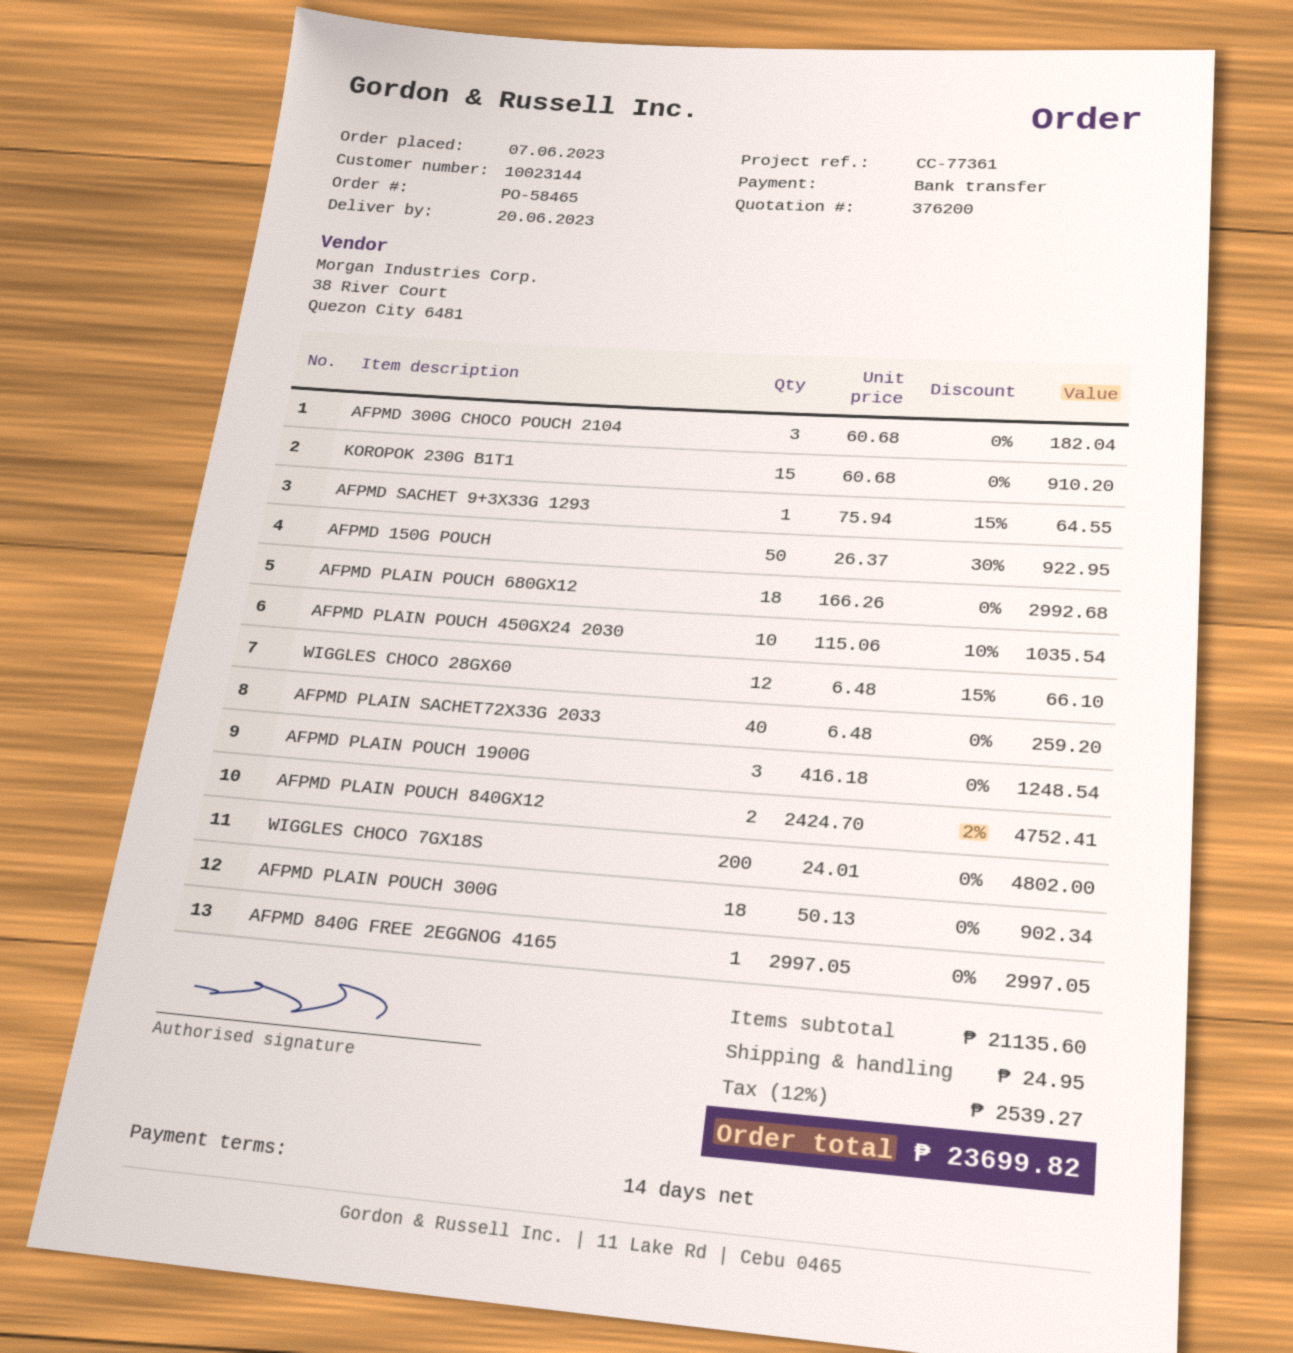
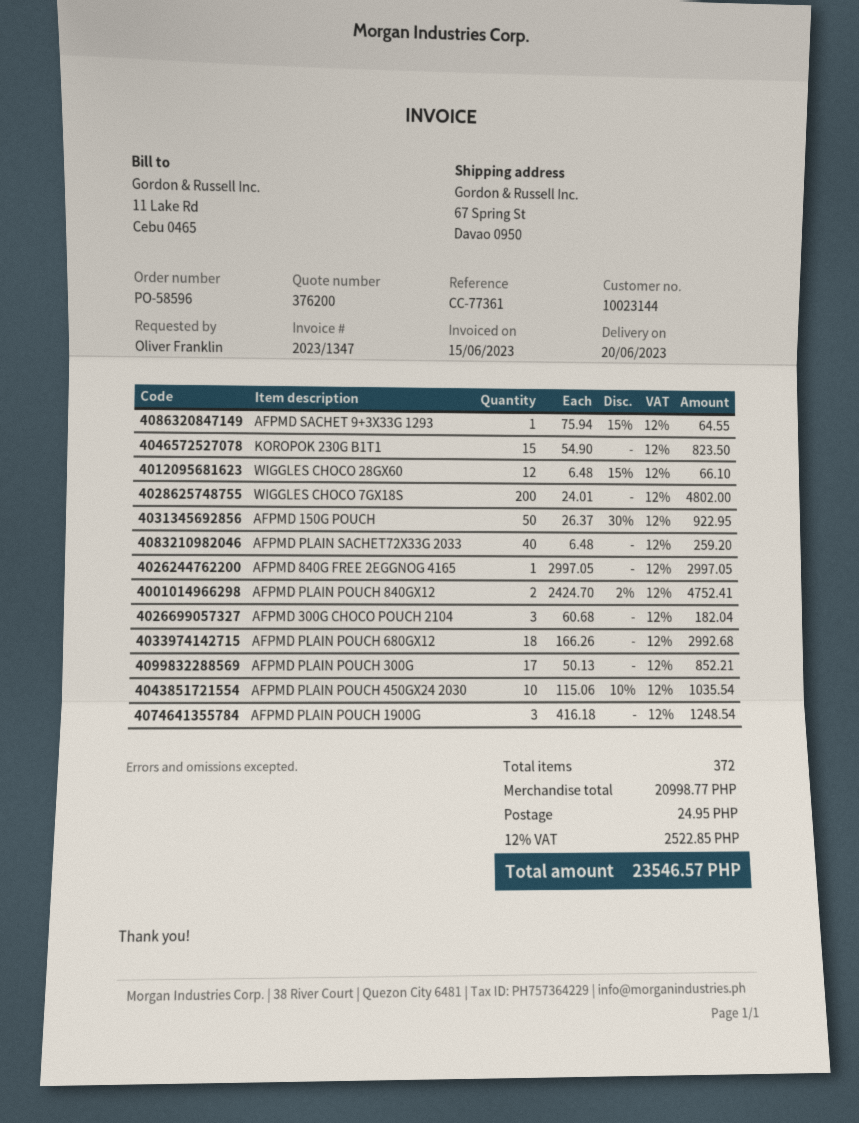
order number: PO-58465 -> PO-58596
KOROPOK 230G B1T1: 15 x 60.68 = 910.20 -> 15 x 54.90 = 823.50
AFPMD PLAIN POUCH 300G: 18 x 50.13 = 902.34 -> 17 x 50.13 = 852.21
subtotal: 21135.60 -> 20998.77
tax: 12% = 2539.27 -> 12% = 2522.85
total: 23699.82 -> 23546.57

